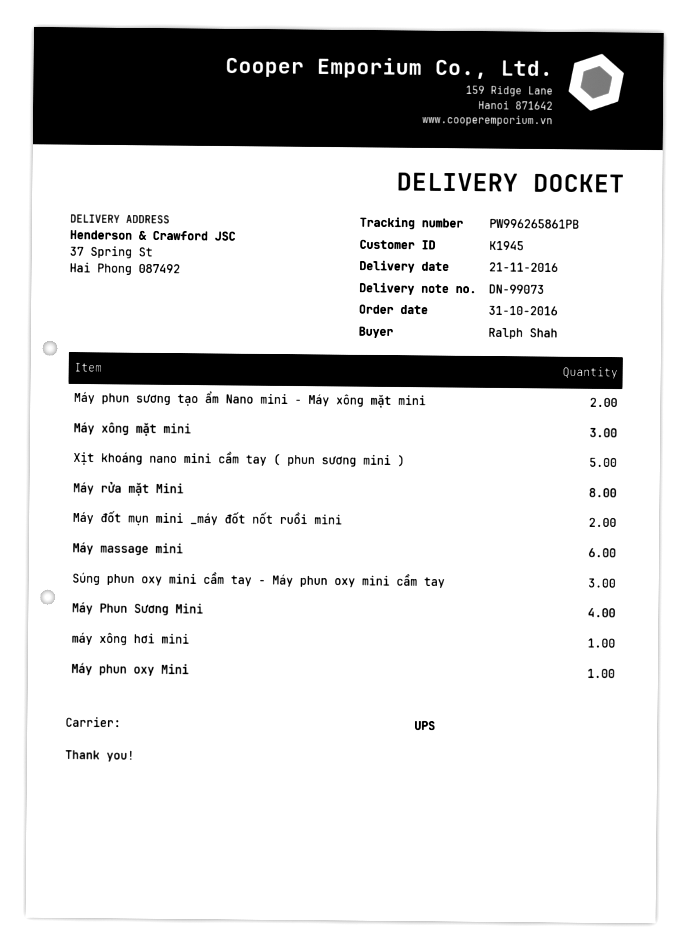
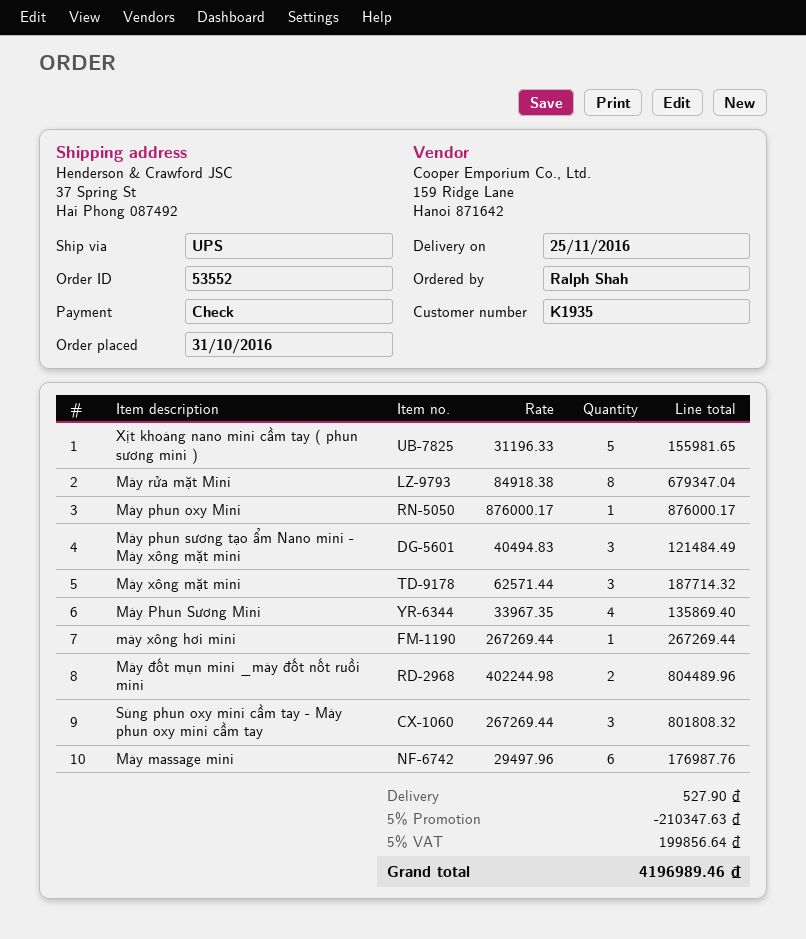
delivery date: 2016-11-21 -> 2016-11-25
customer number: K1945 -> K1935
Máy phun sương tạo ẩm Nano mini - Máy xông mặt mini: 2 -> 3

